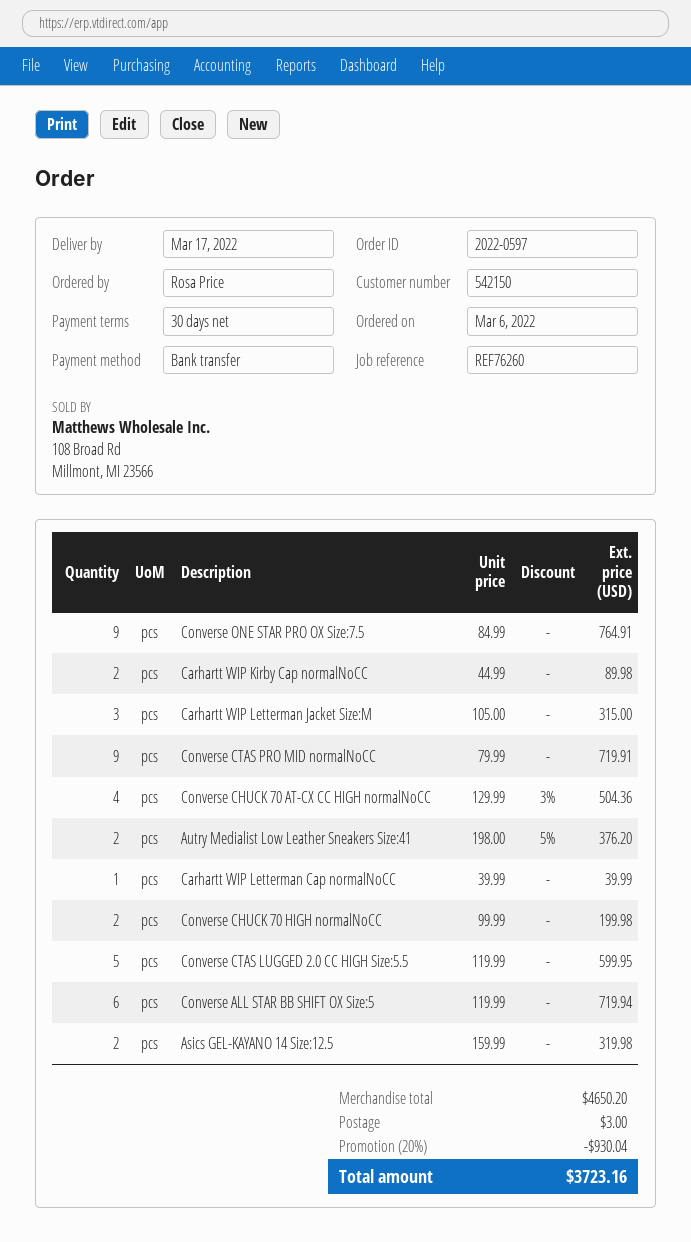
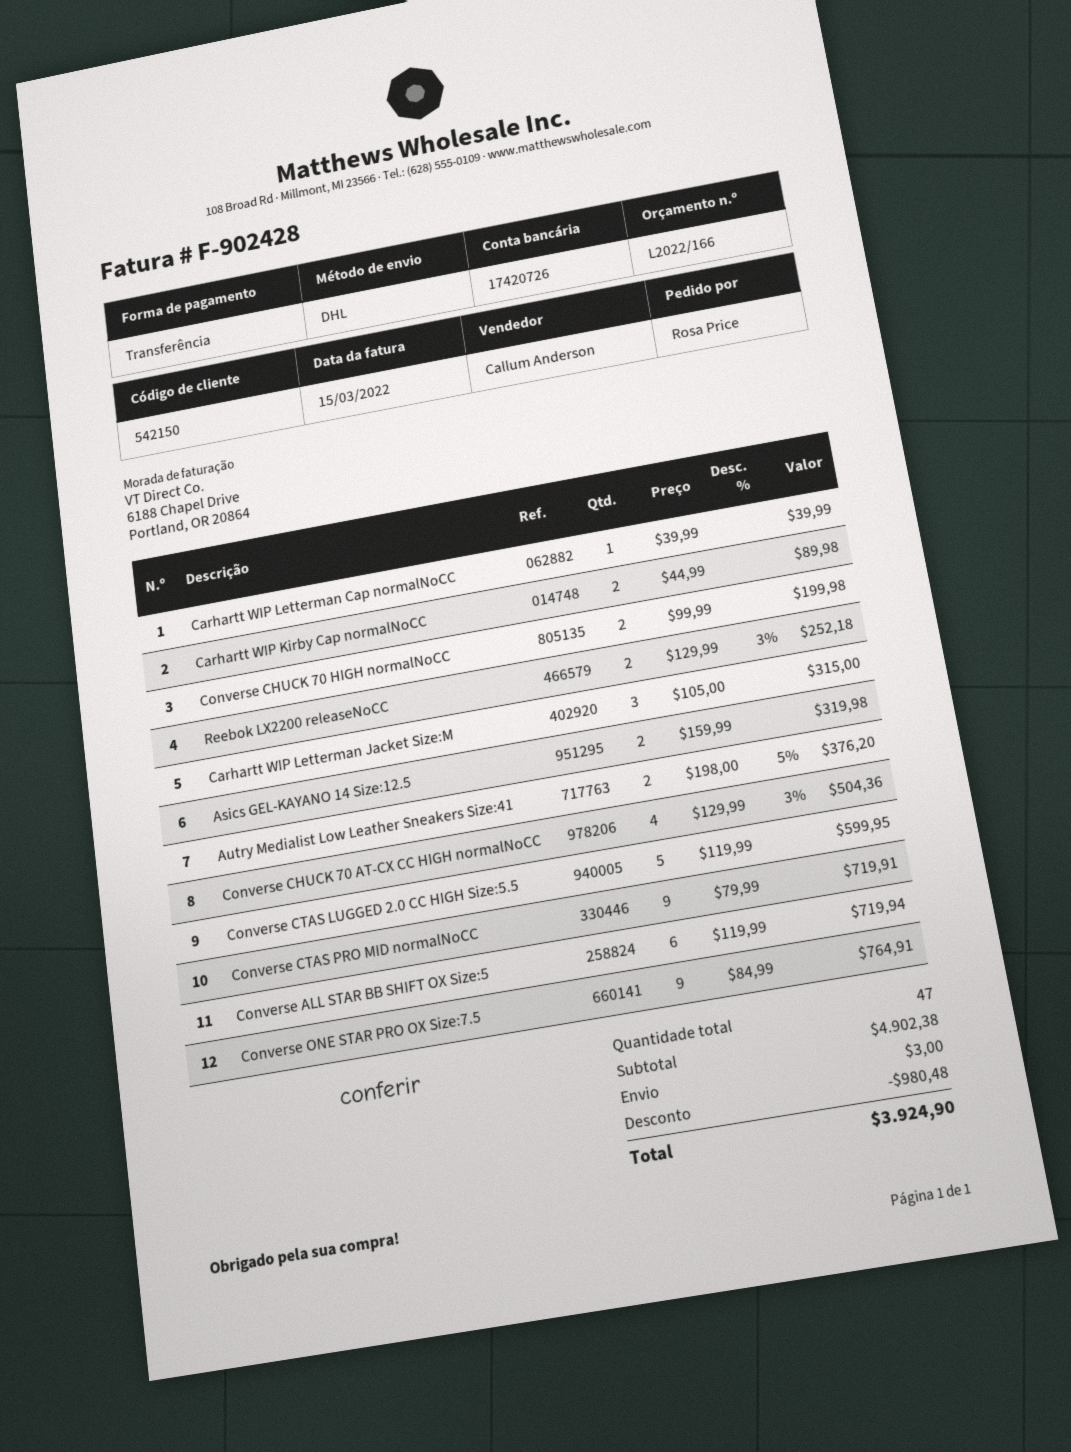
Reebok LX2200 releaseNoCC: none -> 2 x 129.99 - 3% = 252.18
subtotal: 4650.20 -> 4902.38
discount: 930.04 -> 980.48
total: 3723.16 -> 3924.90

